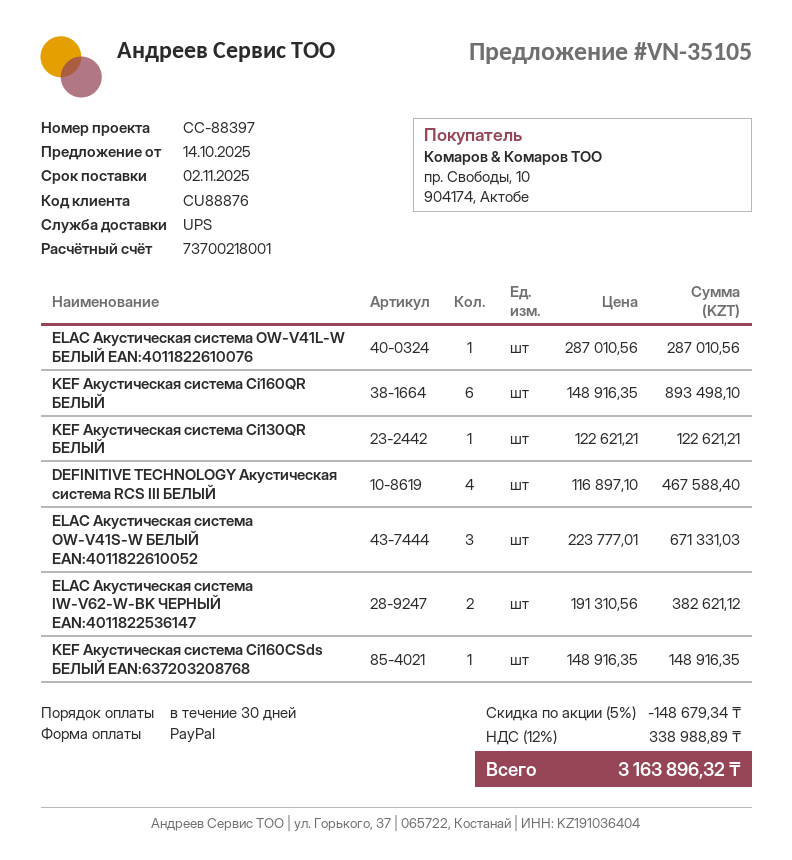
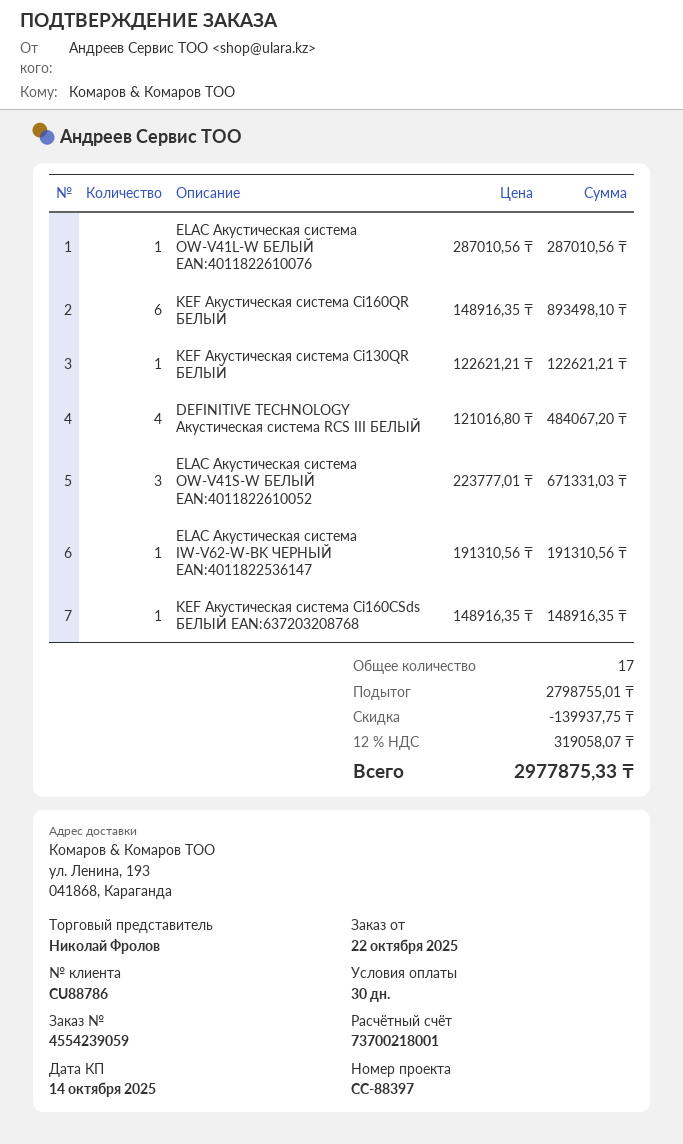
customer number: CU88876 -> CU88786
DEFINITIVE TECHNOLOGY Акустическая система RCS III БЕЛЫЙ: 4 x 116897.10 = 467588.40 -> 4 x 121016.80 = 484067.20
ELAC Акустическая система IW-V62-W-BK ЧЕРНЫЙ EAN:4011822536147: 2 x 191310.56 = 382621.12 -> 1 x 191310.56 = 191310.56
discount: 148679.34 -> 139937.75
tax: 12% = 338988.89 -> 12% = 319058.07
total: 3163896.32 -> 2977875.33

